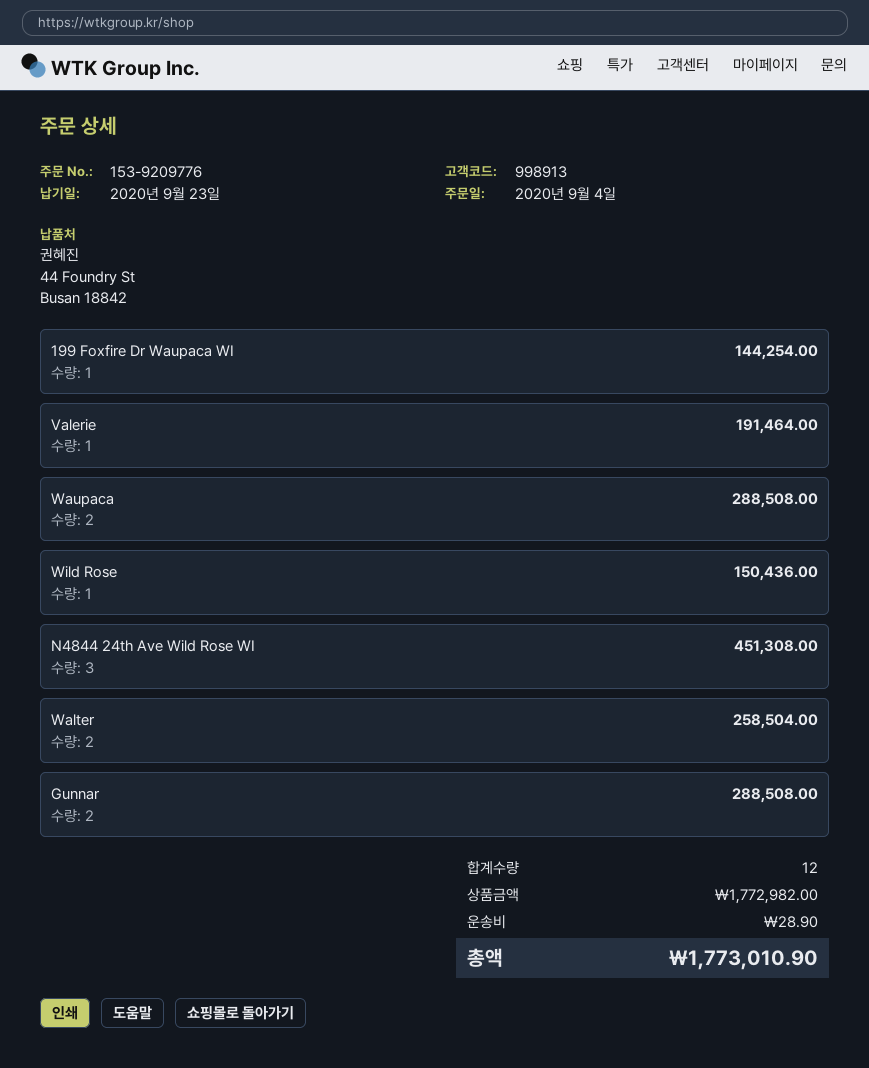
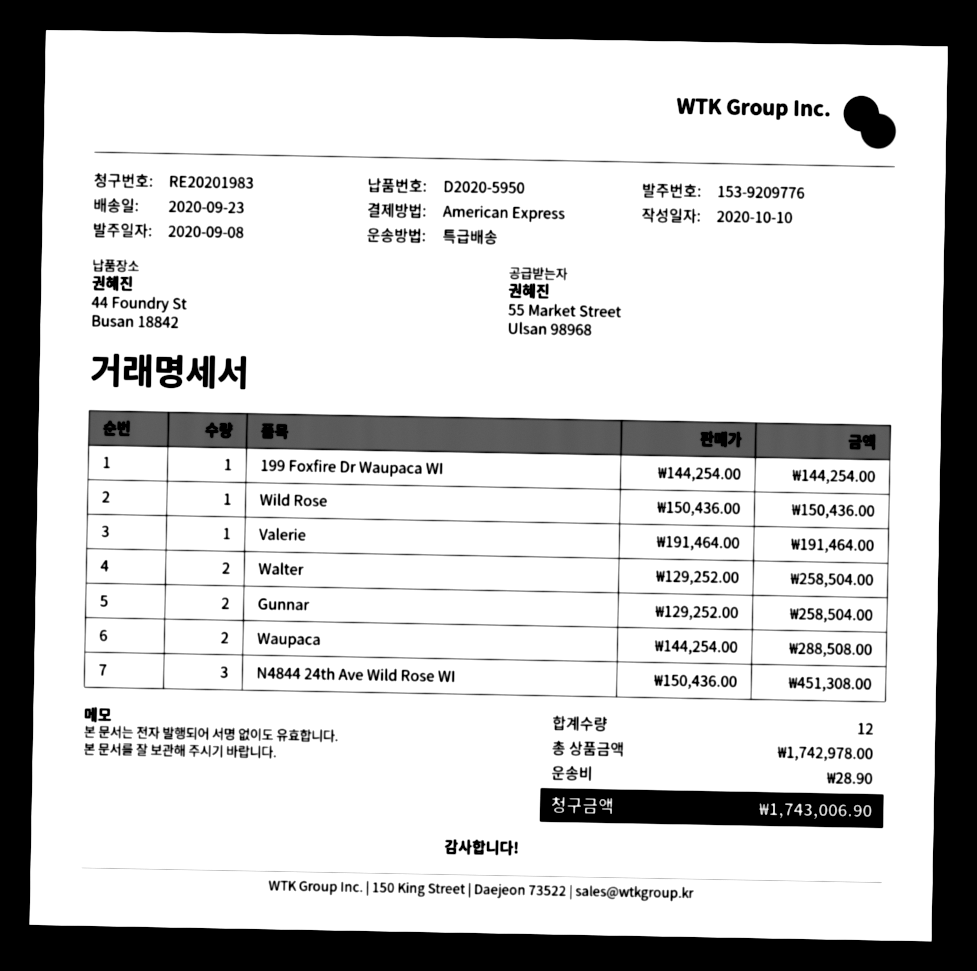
order date: 2020-09-04 -> 2020-09-08
Gunnar: 2 for 288508.00 -> 2 for 258504.00
subtotal: 1772982.00 -> 1742978.00
total: 1773010.90 -> 1743006.90

